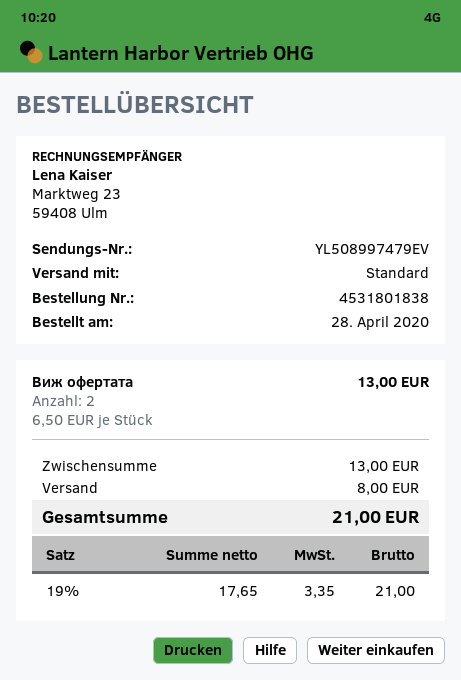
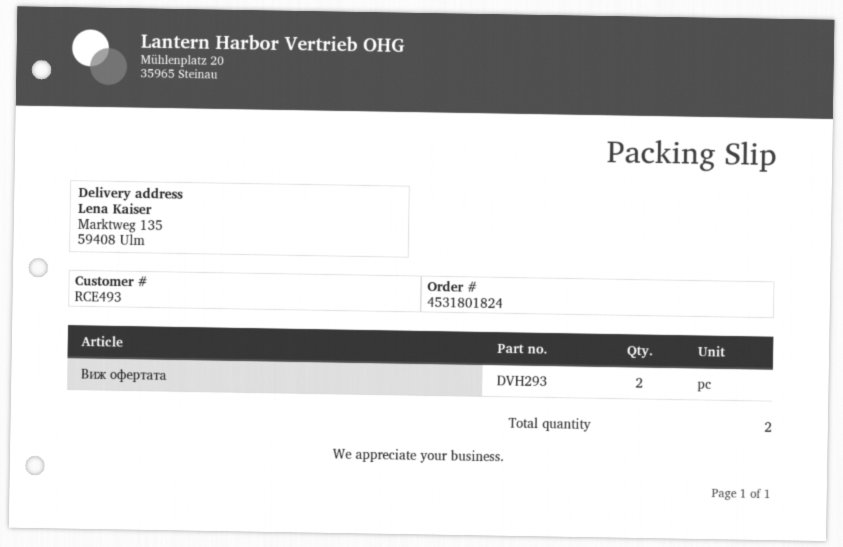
order number: 4531801838 -> 4531801824

